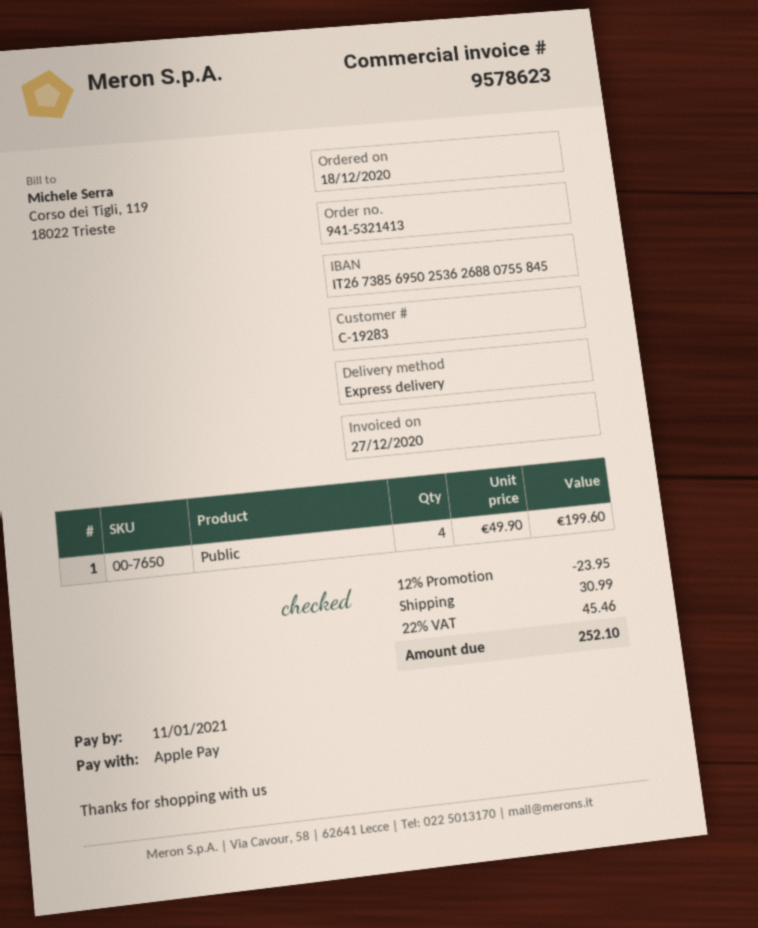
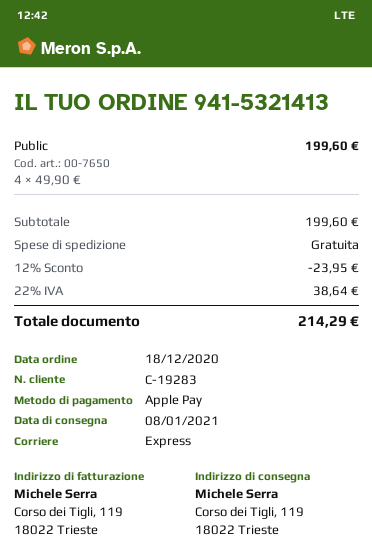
shipping: 30.99 -> 0.00
tax: 22% = 45.46 -> 22% = 38.64
total: 252.10 -> 214.29

